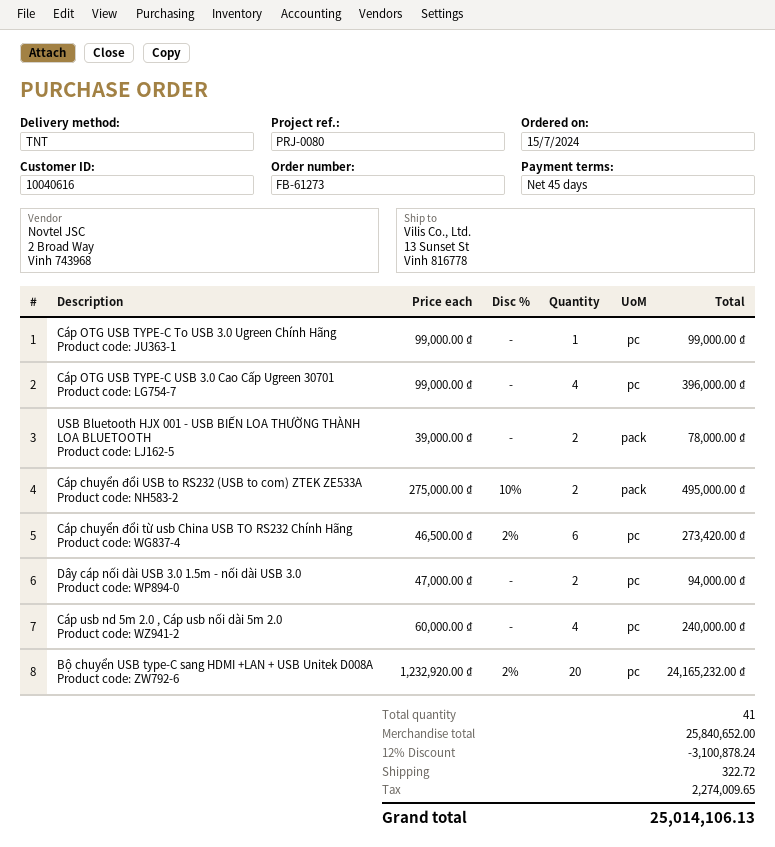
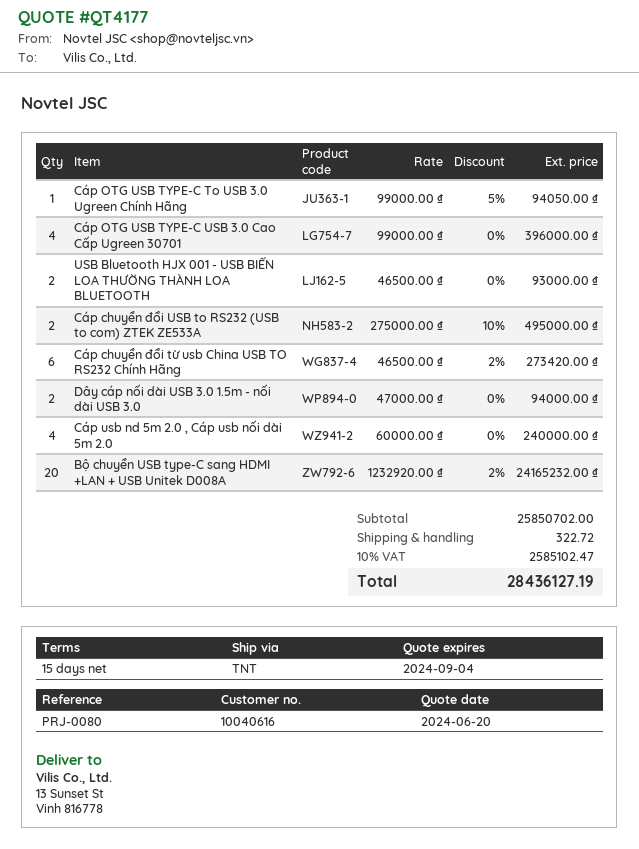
payment terms: 45 days -> 15 days
Cáp OTG USB TYPE-C To USB 3.0 Ugreen Chính Hãng: 1 x 99000.00 = 99000.00 -> 1 x 99000.00 - 5% = 94050.00
USB Bluetooth HJX 001 - USB BIẾN LOA THƯỜNG THÀNH LOA BLUETOOTH: 2 x 39000.00 = 78000.00 -> 2 x 46500.00 = 93000.00
subtotal: 25840652.00 -> 25850702.00
discount: 12% = 3100878.24 -> none
tax: 2274009.65 -> 2585102.47
total: 25014106.13 -> 28436127.19

